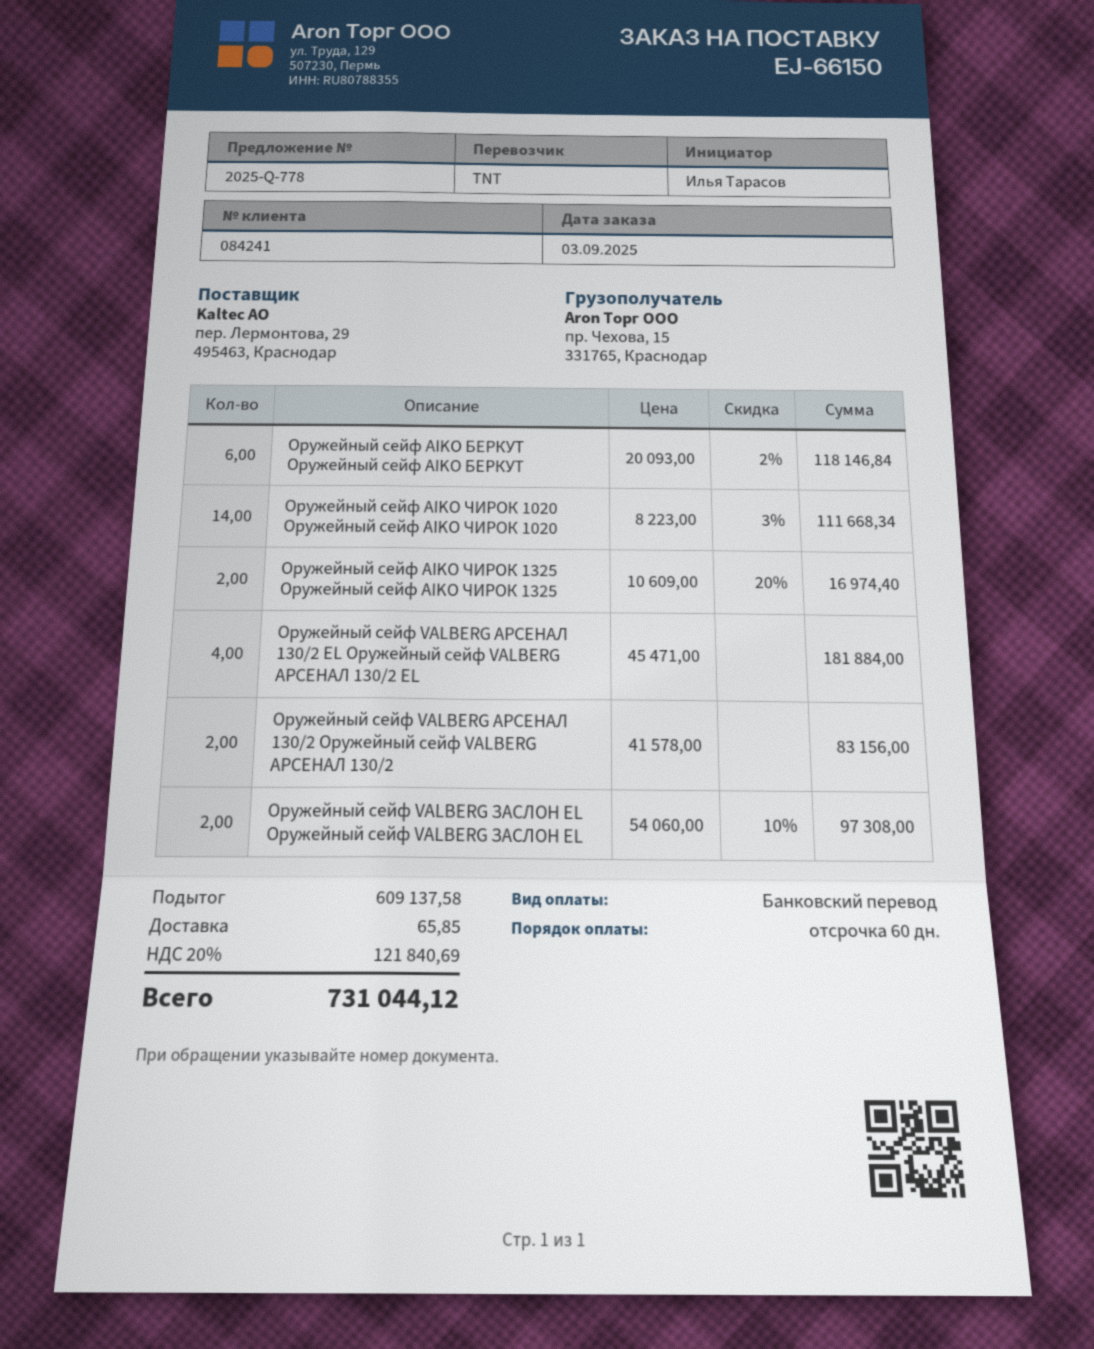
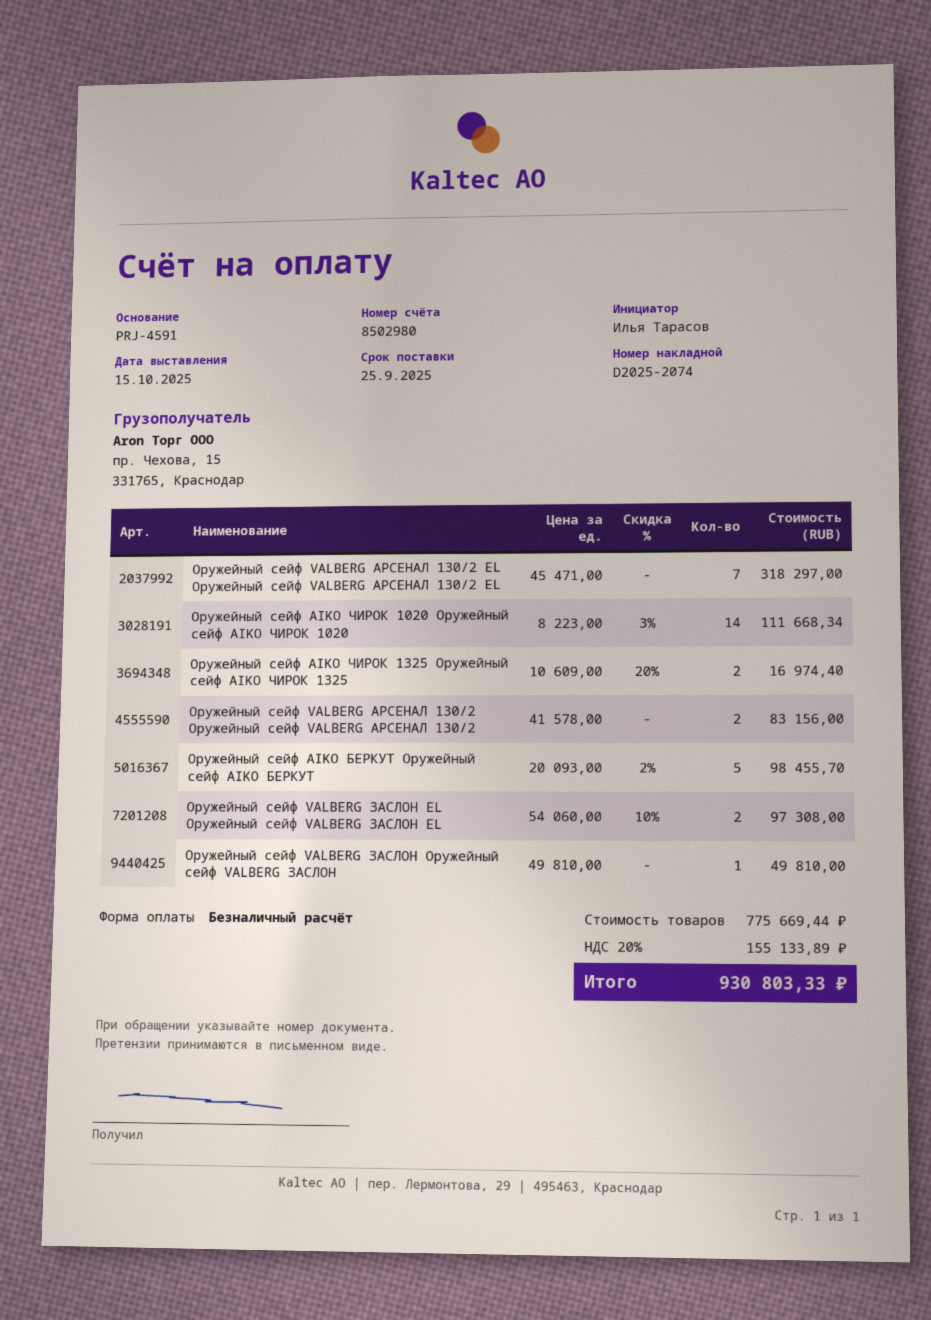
Оружейный сейф AIKO БЕРКУТ Оружейный сейф AIKO БЕРКУТ: 6 x 20093.00 - 2% = 118146.84 -> 5 x 20093.00 - 2% = 98455.70
Оружейный сейф VALBERG АРСЕНАЛ 130/2 EL Оружейный сейф VALBERG АРСЕНАЛ 130/2 EL: 4 x 45471.00 = 181884.00 -> 7 x 45471.00 = 318297.00
Оружейный сейф VALBERG ЗАСЛОН Оружейный сейф VALBERG ЗАСЛОН: none -> 1 x 49810.00 = 49810.00
subtotal: 609137.58 -> 775669.44
shipping: 65.85 -> none
tax: 20% = 121840.69 -> 20% = 155133.89
total: 731044.12 -> 930803.33

